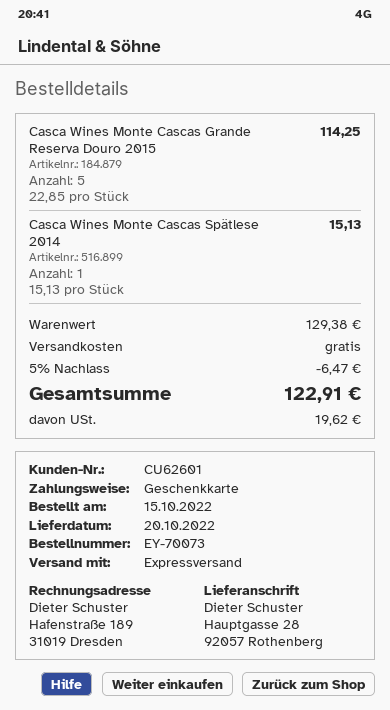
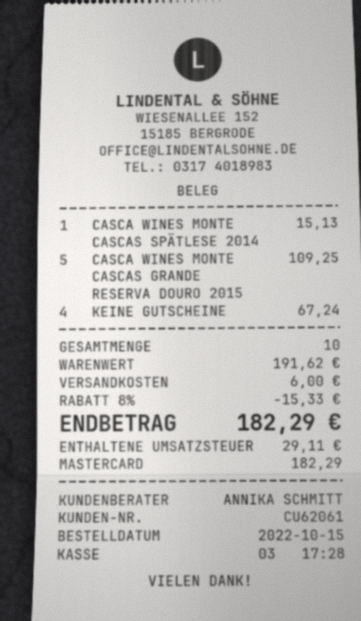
customer number: CU62601 -> CU62061
payment method: gift card -> Mastercard
Casca Wines Monte Cascas Grande Reserva Douro 2015: 5 for 114.25 -> 5 for 109.25
KEINE GUTSCHEINE: none -> 4 for 67.24
subtotal: 129.38 -> 191.62
discount: 5% = 6.47 -> 8% = 15.33
shipping: 0.00 -> 6.00
tax: 19.62 -> 29.11
total: 122.91 -> 182.29

